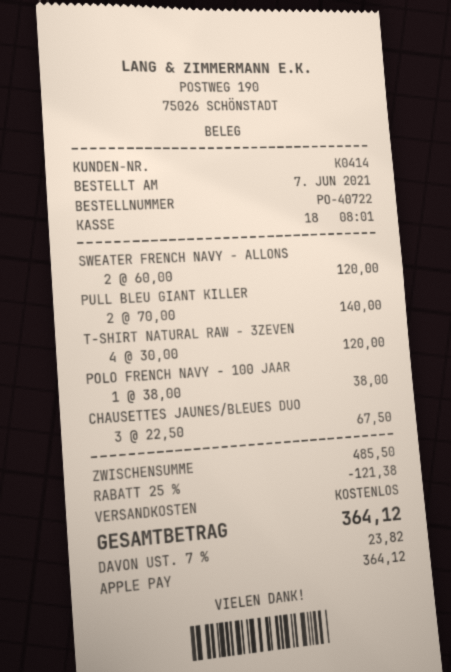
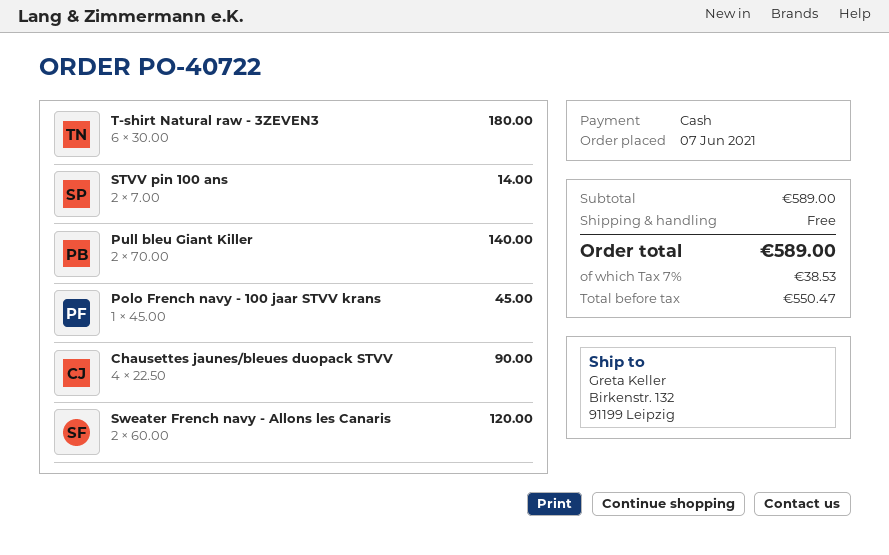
payment method: Apple Pay -> cash
T-SHIRT NATURAL RAW - 3ZEVEN: 4 x 30.00 = 120.00 -> 6 x 30.00 = 180.00
POLO FRENCH NAVY - 100 JAAR: 1 x 38.00 = 38.00 -> 1 x 45.00 = 45.00
CHAUSETTES JAUNES/BLEUES DUO: 3 x 22.50 = 67.50 -> 4 x 22.50 = 90.00
STVV pin 100 ans: none -> 2 x 7.00 = 14.00
subtotal: 485.50 -> 589.00
discount: 25% = 121.38 -> none
tax: 7% = 23.82 -> 7% = 38.53
total: 364.12 -> 589.00

